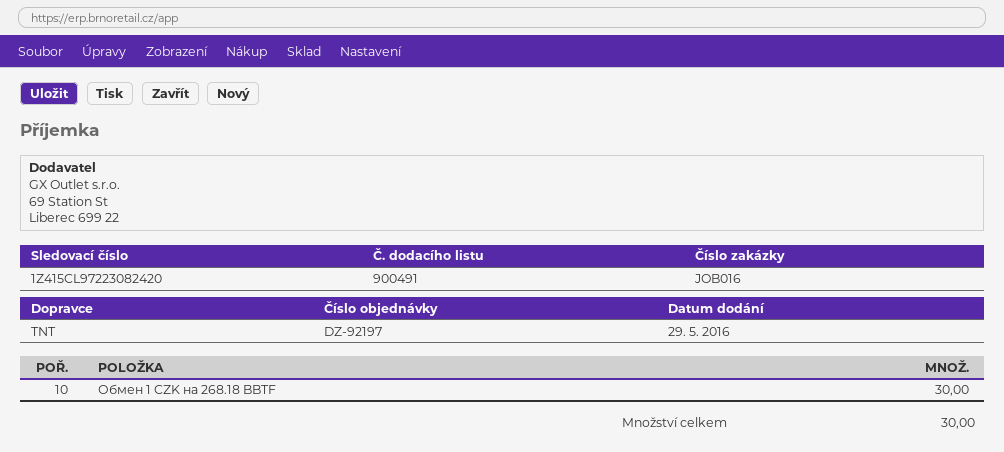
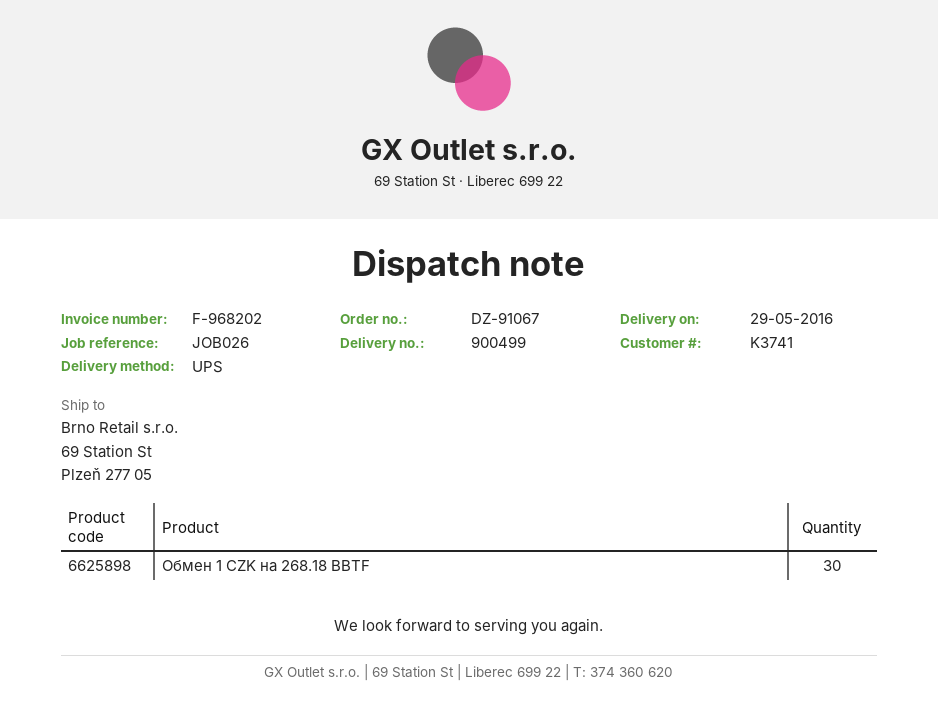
order number: DZ-92197 -> DZ-91067
delivery note number: 900491 -> 900499
reference: JOB016 -> JOB026
shipping method: TNT -> UPS

